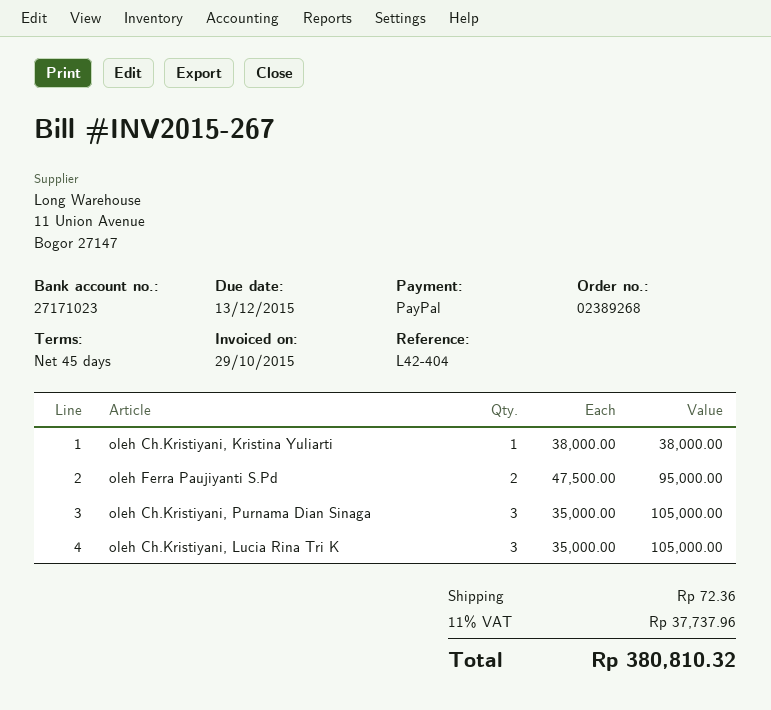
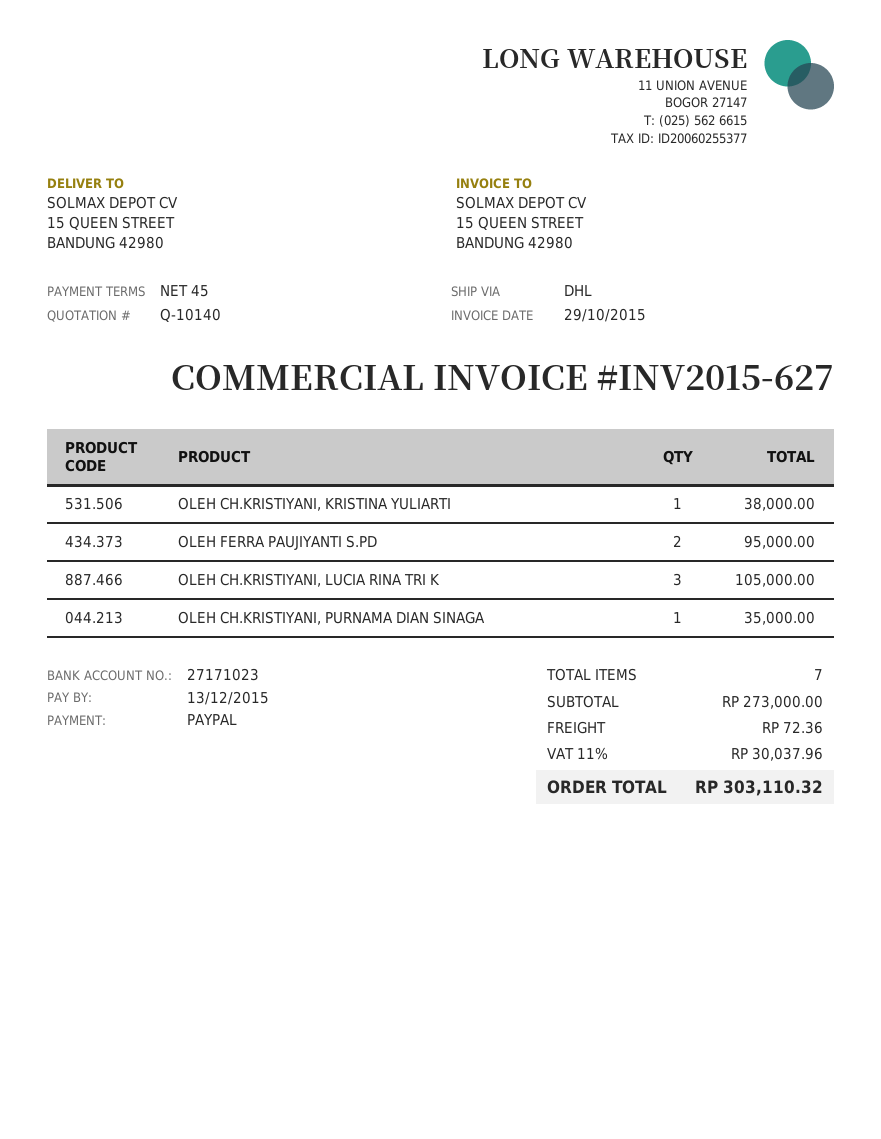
invoice number: INV2015-267 -> INV2015-627
oleh Ch.Kristiyani, Purnama Dian Sinaga: 3 for 105000.00 -> 1 for 35000.00
tax: 11% = 37737.96 -> 11% = 30037.96
total: 380810.32 -> 303110.32

